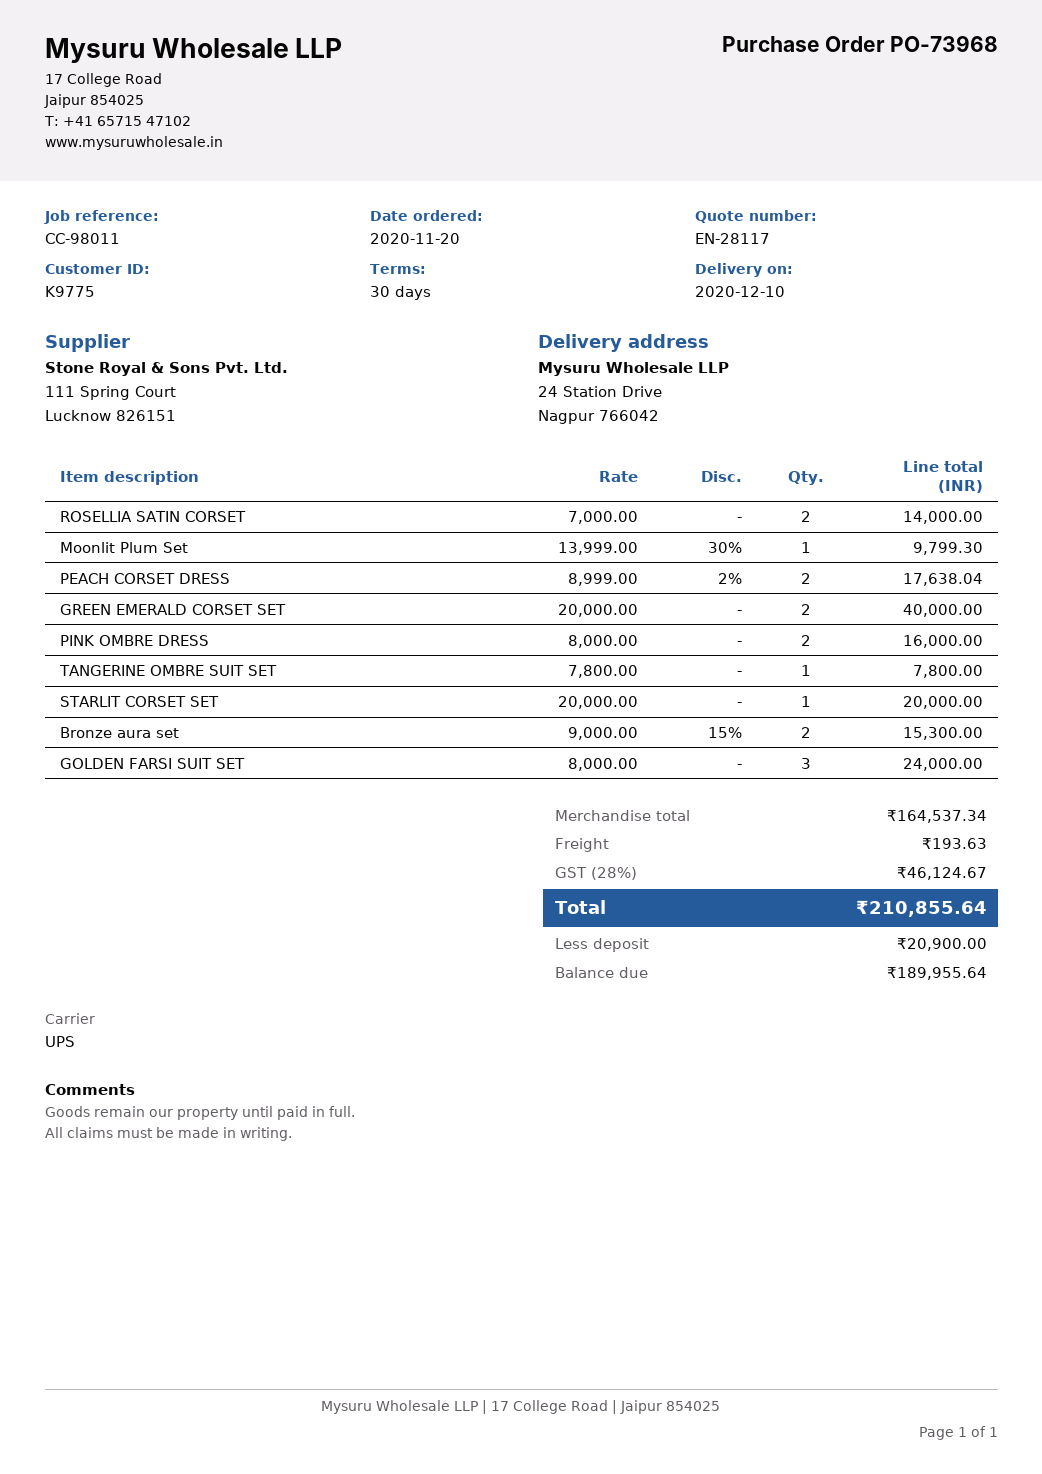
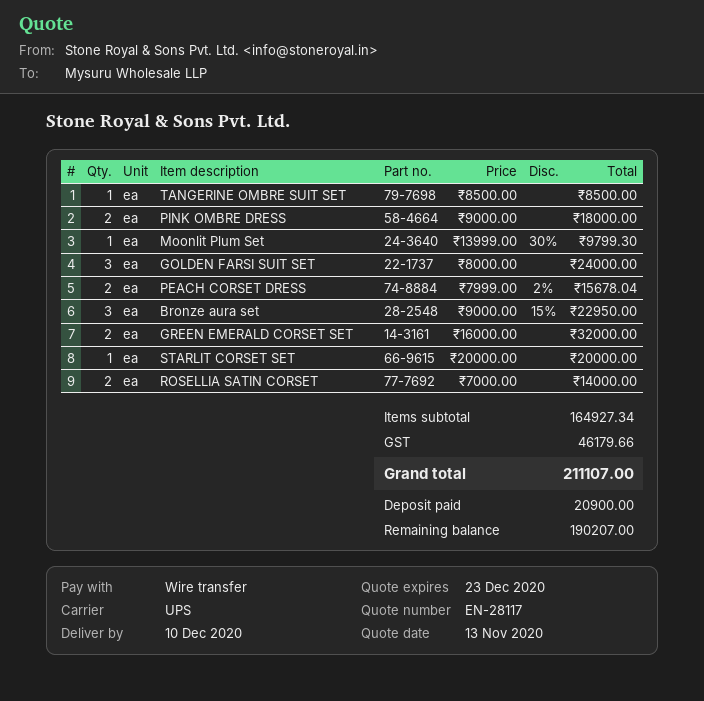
PEACH CORSET DRESS: 2 x 8999.00 - 2% = 17638.04 -> 2 x 7999.00 - 2% = 15678.04
GREEN EMERALD CORSET SET: 2 x 20000.00 = 40000.00 -> 2 x 16000.00 = 32000.00
PINK OMBRE DRESS: 2 x 8000.00 = 16000.00 -> 2 x 9000.00 = 18000.00
TANGERINE OMBRE SUIT SET: 1 x 7800.00 = 7800.00 -> 1 x 8500.00 = 8500.00
Bronze aura set: 2 x 9000.00 - 15% = 15300.00 -> 3 x 9000.00 - 15% = 22950.00
subtotal: 164537.34 -> 164927.34
shipping: 193.63 -> none
tax: 46124.67 -> 46179.66
total: 210855.64 -> 211107.00
balance: 189955.64 -> 190207.00

